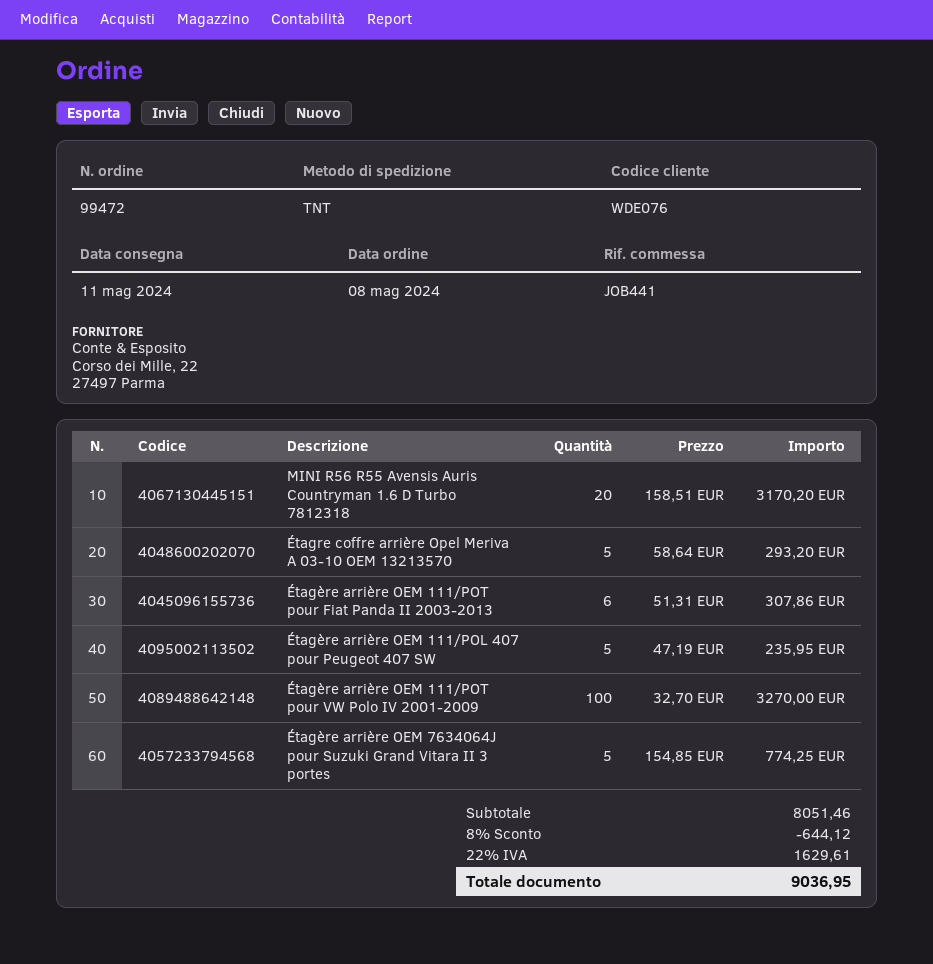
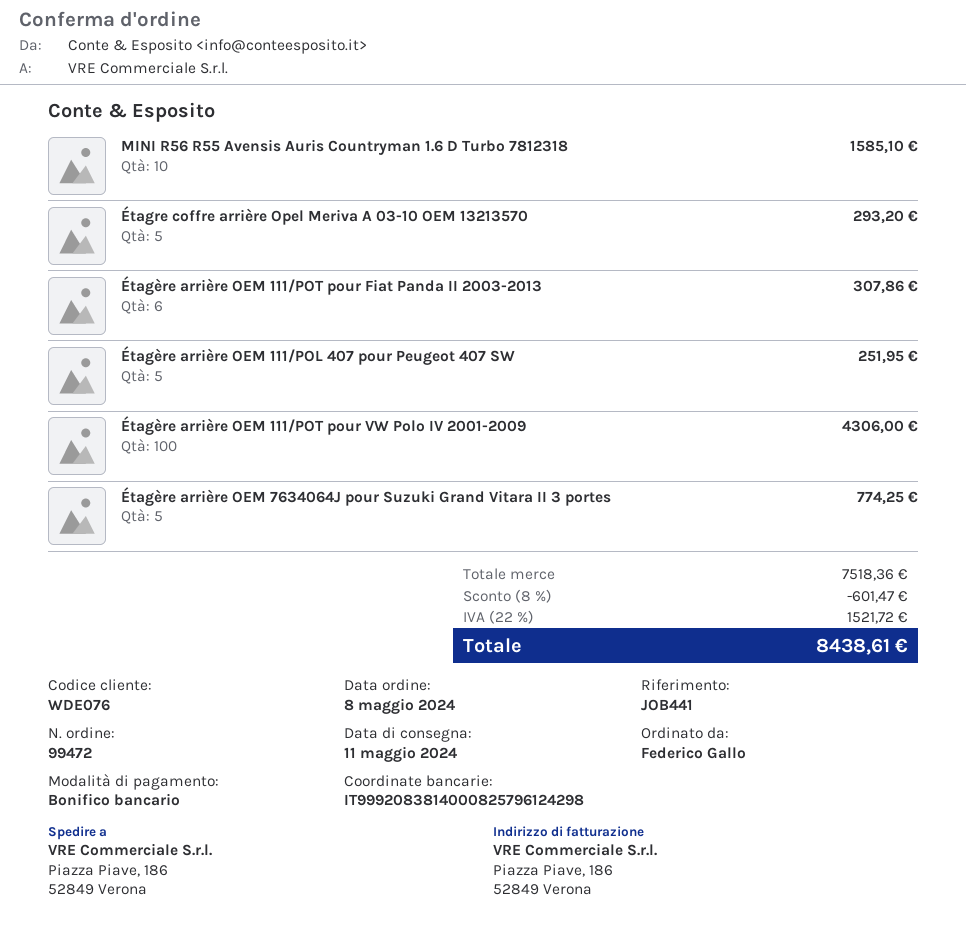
MINI R56 R55 Avensis Auris Countryman 1.6 D Turbo 7812318: 20 for 3170.20 -> 10 for 1585.10
Étagère arrière OEM 111/POL 407 pour Peugeot 407 SW: 5 for 235.95 -> 5 for 251.95
Étagère arrière OEM 111/POT pour VW Polo IV 2001-2009: 100 for 3270.00 -> 100 for 4306.00
subtotal: 8051.46 -> 7518.36
discount: 8% = 644.12 -> 8% = 601.47
tax: 22% = 1629.61 -> 22% = 1521.72
total: 9036.95 -> 8438.61

